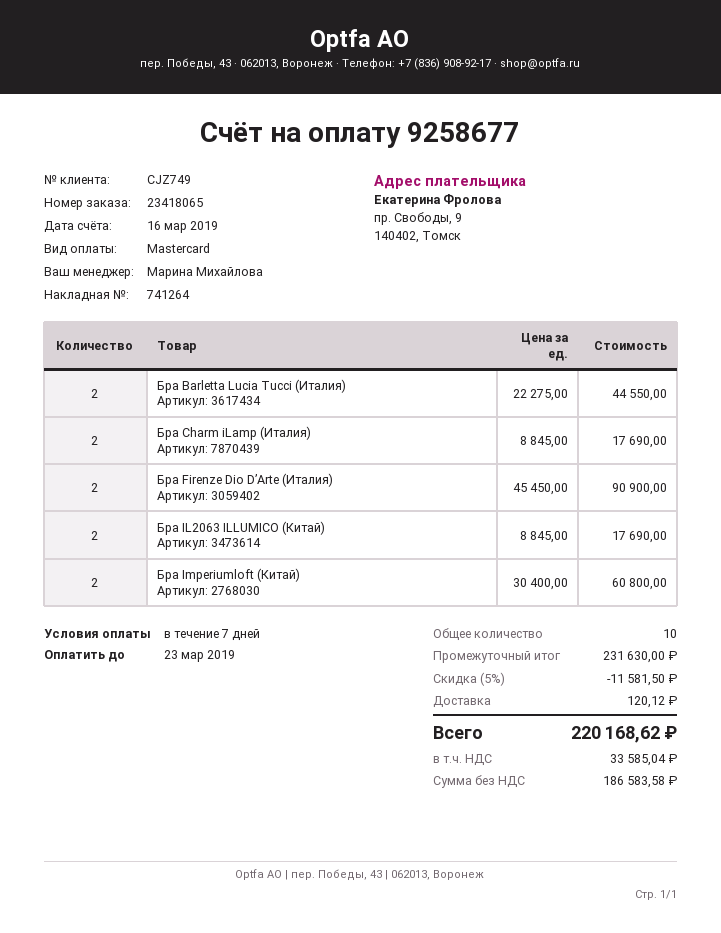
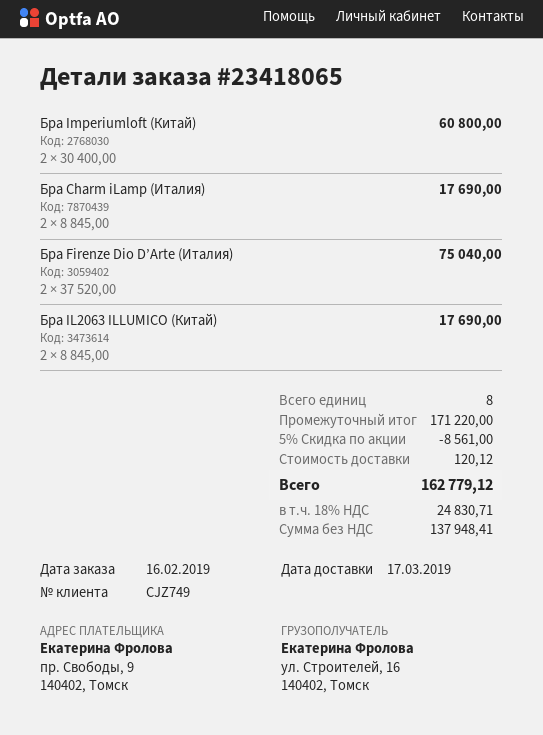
Бра Barletta Lucia Tucci (Италия): 2 x 22275.00 = 44550.00 -> none
Бра Firenze Dio D’Arte (Италия): 2 x 45450.00 = 90900.00 -> 2 x 37520.00 = 75040.00
total quantity: 10 -> 8
subtotal: 231630.00 -> 171220.00
discount: 5% = 11581.50 -> 5% = 8561.00
net: 186583.58 -> 137948.41
tax: 33585.04 -> 24830.71
total: 220168.62 -> 162779.12

